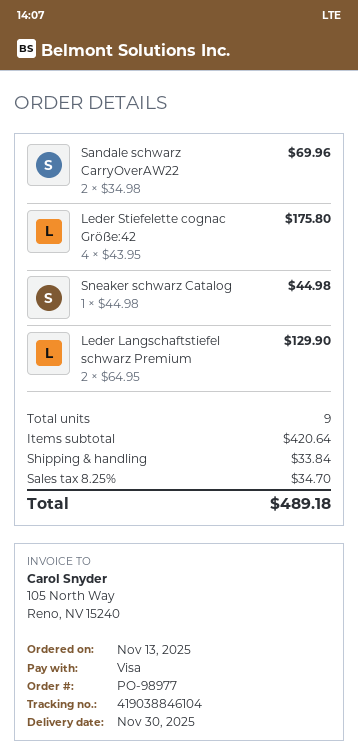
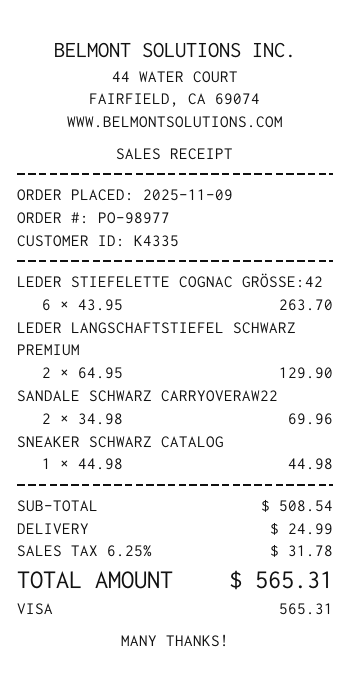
order date: 2025-11-13 -> 2025-11-09
Leder Stiefelette cognac Größe:42: 4 x 43.95 = 175.80 -> 6 x 43.95 = 263.70
subtotal: 420.64 -> 508.54
shipping: 33.84 -> 24.99
tax: 8.25% = 34.70 -> 6.25% = 31.78
total: 489.18 -> 565.31

